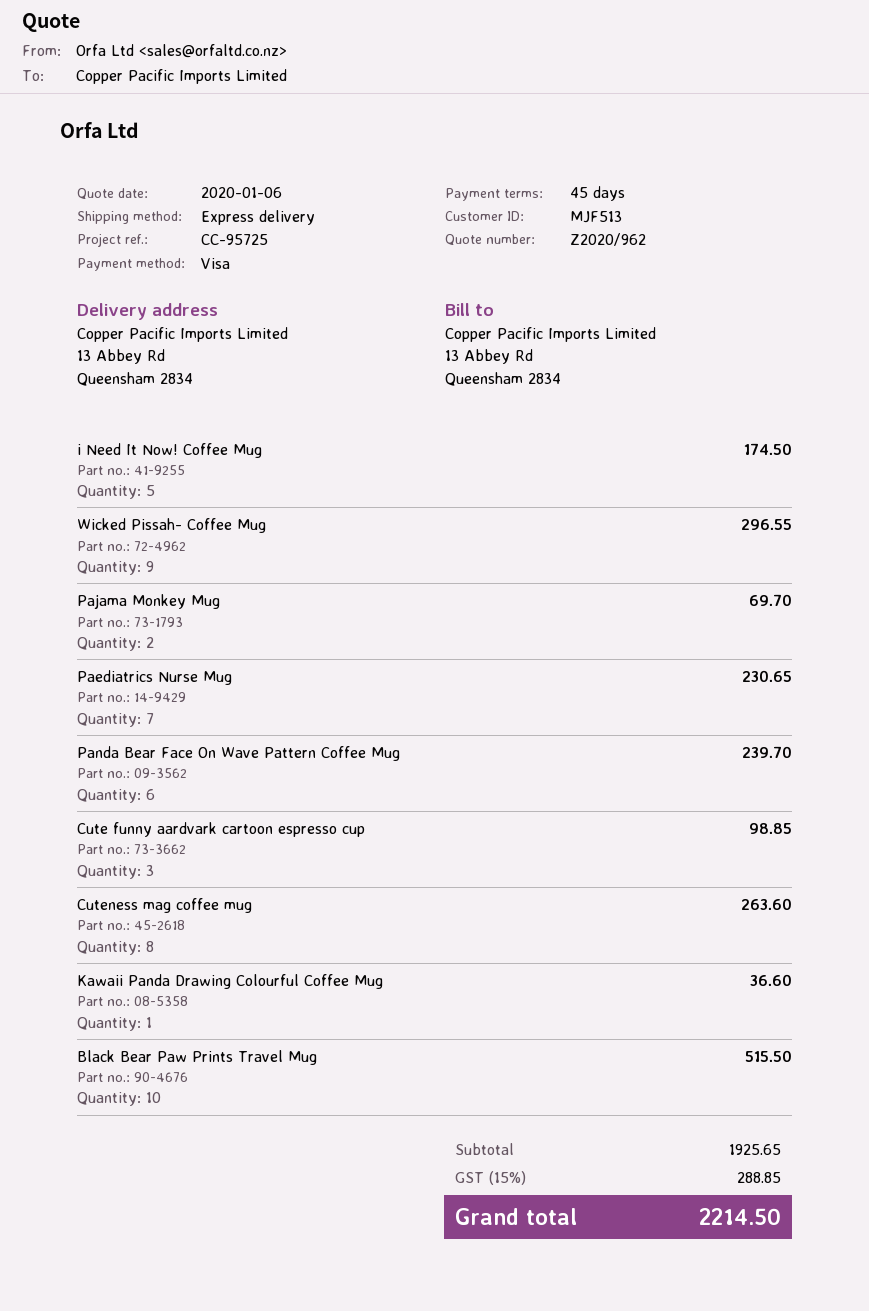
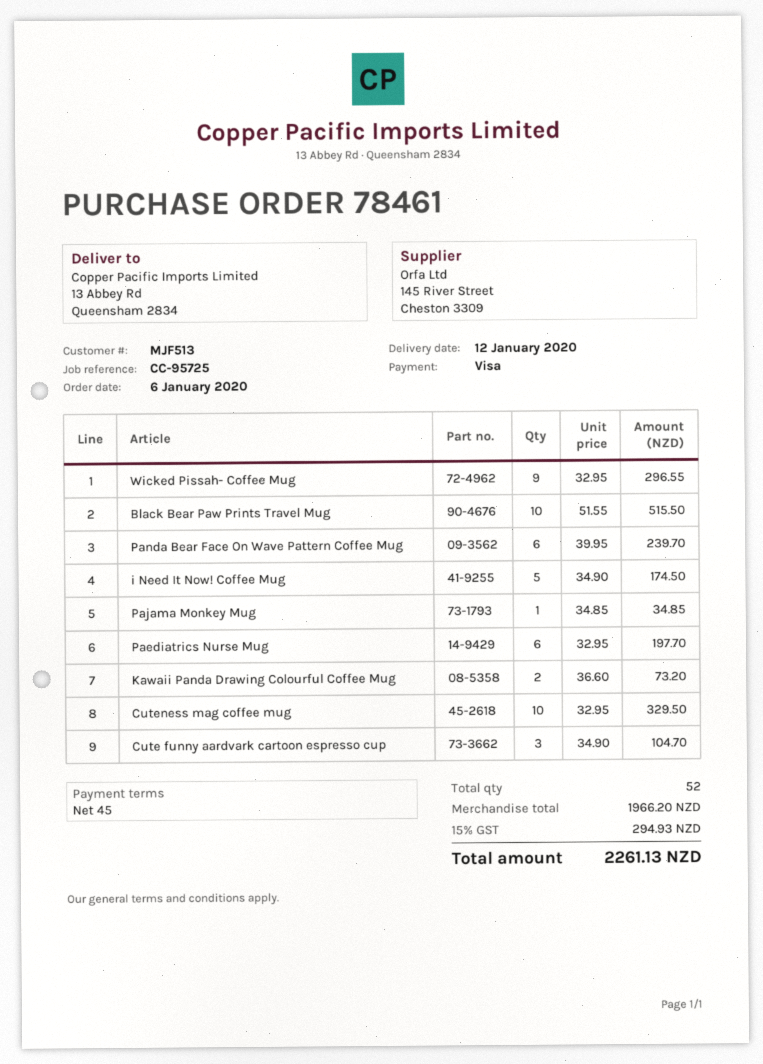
Pajama Monkey Mug: 2 for 69.70 -> 1 for 34.85
Paediatrics Nurse Mug: 7 for 230.65 -> 6 for 197.70
Cute funny aardvark cartoon espresso cup: 3 for 98.85 -> 3 for 104.70
Cuteness mag coffee mug: 8 for 263.60 -> 10 for 329.50
Kawaii Panda Drawing Colourful Coffee Mug: 1 for 36.60 -> 2 for 73.20
subtotal: 1925.65 -> 1966.20
tax: 15% = 288.85 -> 15% = 294.93
total: 2214.50 -> 2261.13

